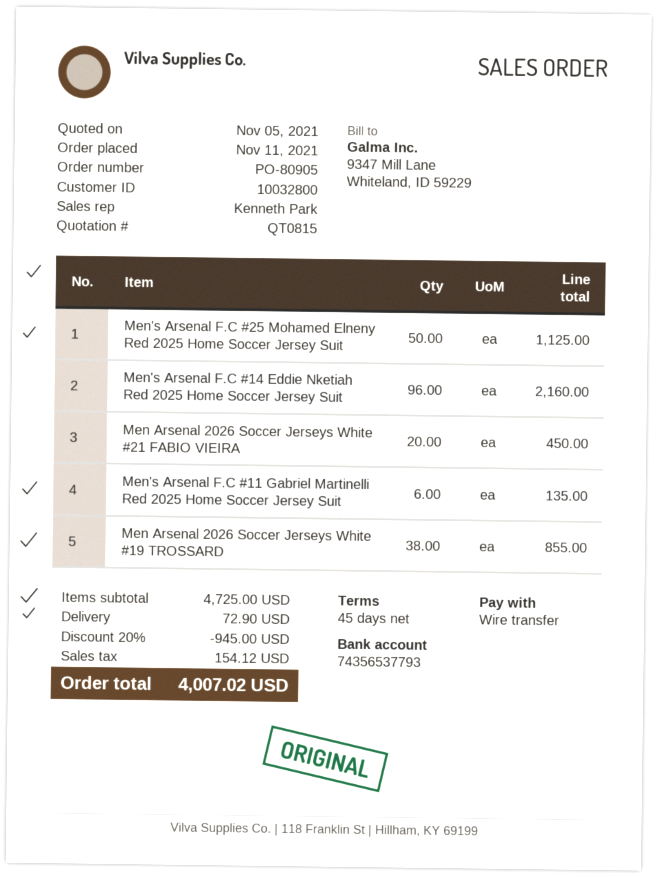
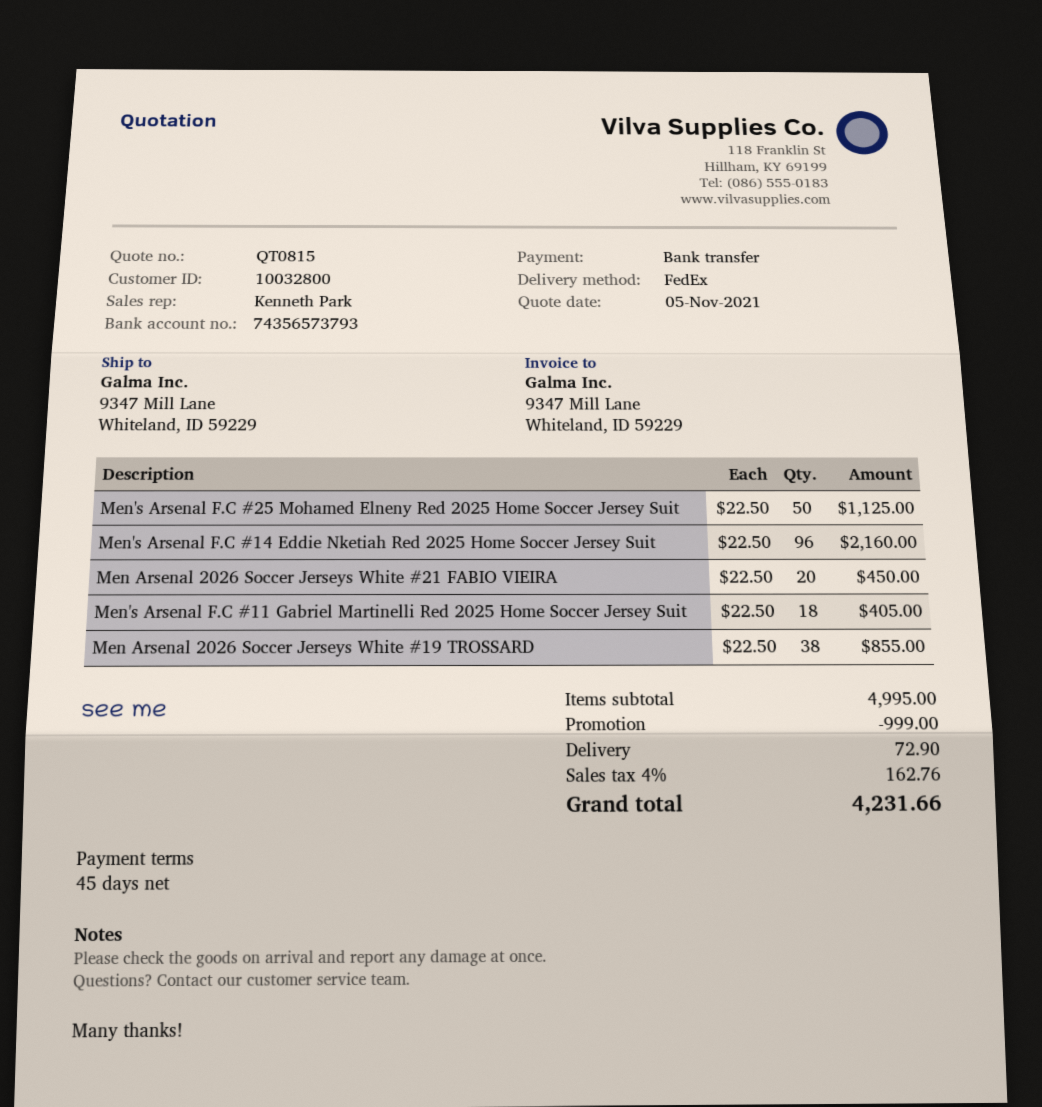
bank account: 74356537793 -> 74356573793
Men's Arsenal F.C #11 Gabriel Martinelli Red 2025 Home Soccer Jersey Suit: 6 for 135.00 -> 18 for 405.00
subtotal: 4725.00 -> 4995.00
discount: 945.00 -> 999.00
tax: 154.12 -> 162.76
total: 4007.02 -> 4231.66

